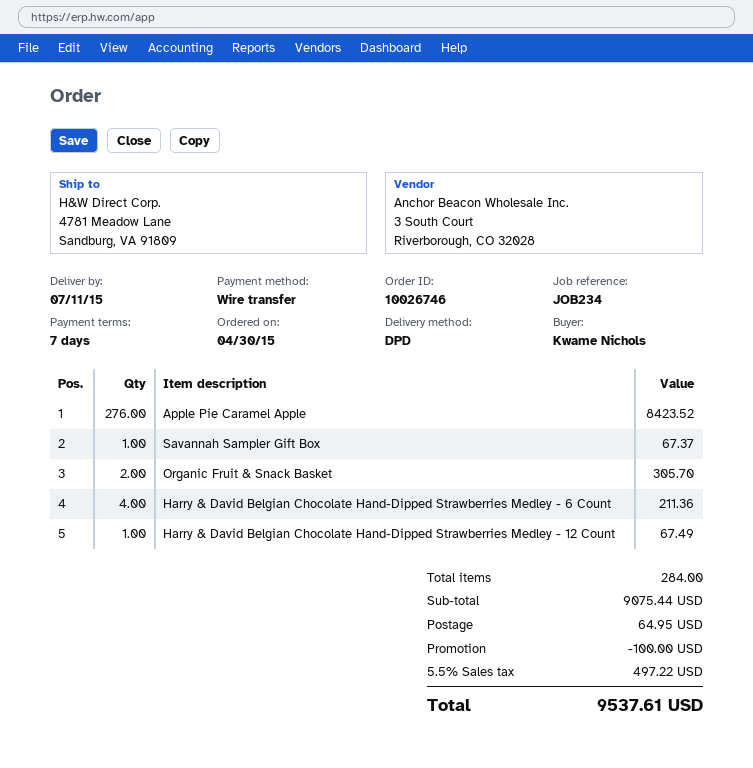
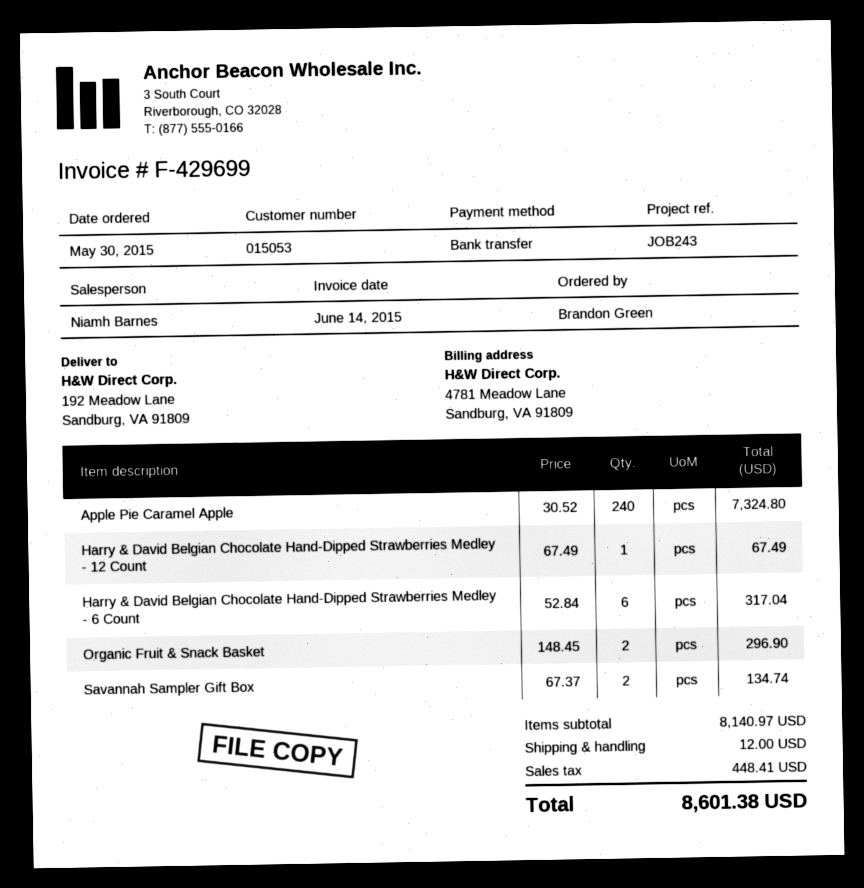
order date: 2015-04-30 -> 2015-05-30
reference: JOB234 -> JOB243
ordered by: Kwame Nichols -> Brandon Green
ship to: 4781 Meadow Lane, Sandburg, VA 91809 -> 192 Meadow Lane, Sandburg, VA 91809
Apple Pie Caramel Apple: 276 for 8423.52 -> 240 for 7324.80
Savannah Sampler Gift Box: 1 for 67.37 -> 2 for 134.74
Organic Fruit & Snack Basket: 2 for 305.70 -> 2 for 296.90
Harry & David Belgian Chocolate Hand-Dipped Strawberries Medley - 6 Count: 4 for 211.36 -> 6 for 317.04
subtotal: 9075.44 -> 8140.97
discount: 100.00 -> none
shipping: 64.95 -> 12.00
tax: 497.22 -> 448.41
total: 9537.61 -> 8601.38

